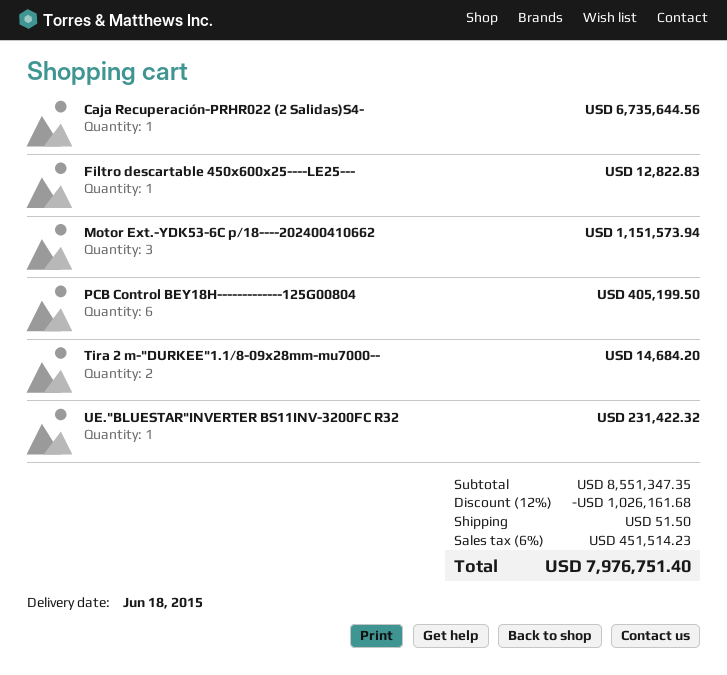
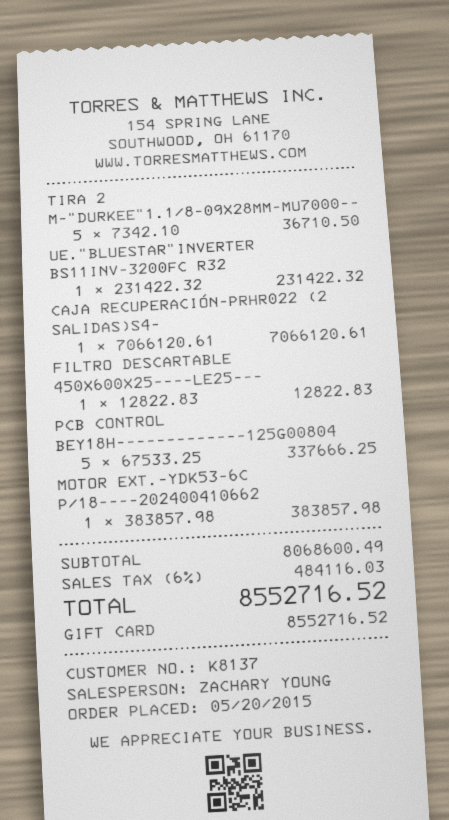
Caja Recuperación-PRHR022 (2 Salidas)S4-: 1 for 6735644.56 -> 1 for 7066120.61
Motor Ext.-YDK53-6C p/18----202400410662: 3 for 1151573.94 -> 1 for 383857.98
PCB Control BEY18H-------------125G00804: 6 for 405199.50 -> 5 for 337666.25
Tira 2 m-"DURKEE"1.1/8-09x28mm-mu7000--: 2 for 14684.20 -> 5 for 36710.50
subtotal: 8551347.35 -> 8068600.49
discount: 12% = 1026161.68 -> none
shipping: 51.50 -> none
tax: 6% = 451514.23 -> 6% = 484116.03
total: 7976751.40 -> 8552716.52

